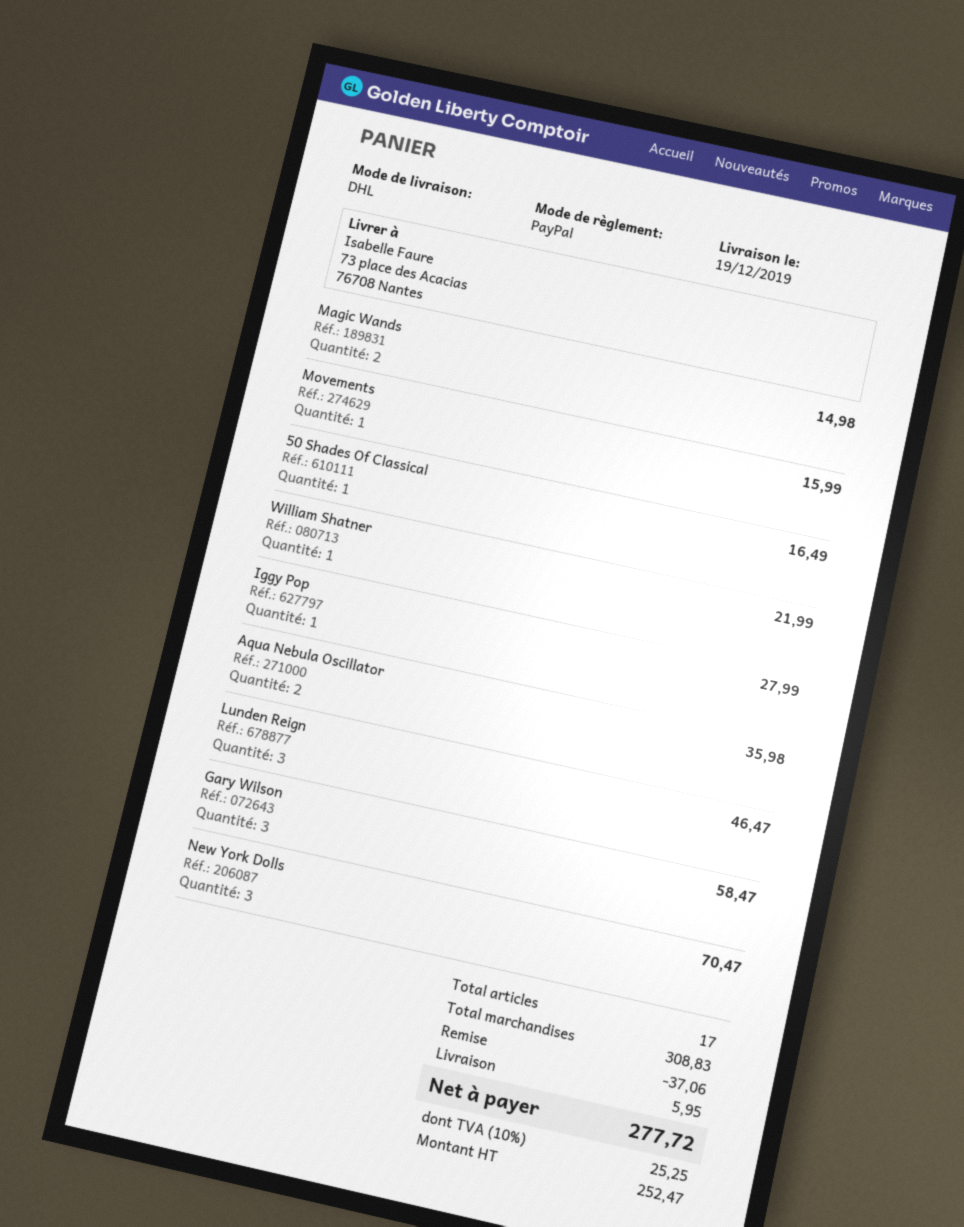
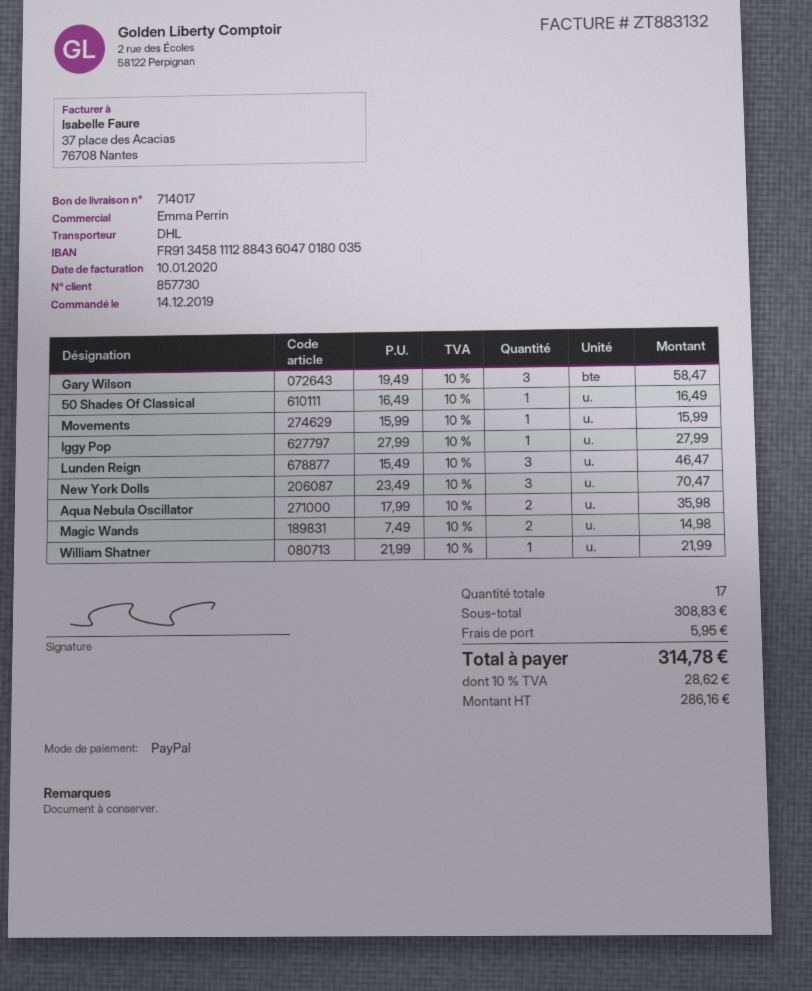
discount: 37.06 -> none
net: 252.47 -> 286.16
tax: 10% = 25.25 -> 10% = 28.62
total: 277.72 -> 314.78

